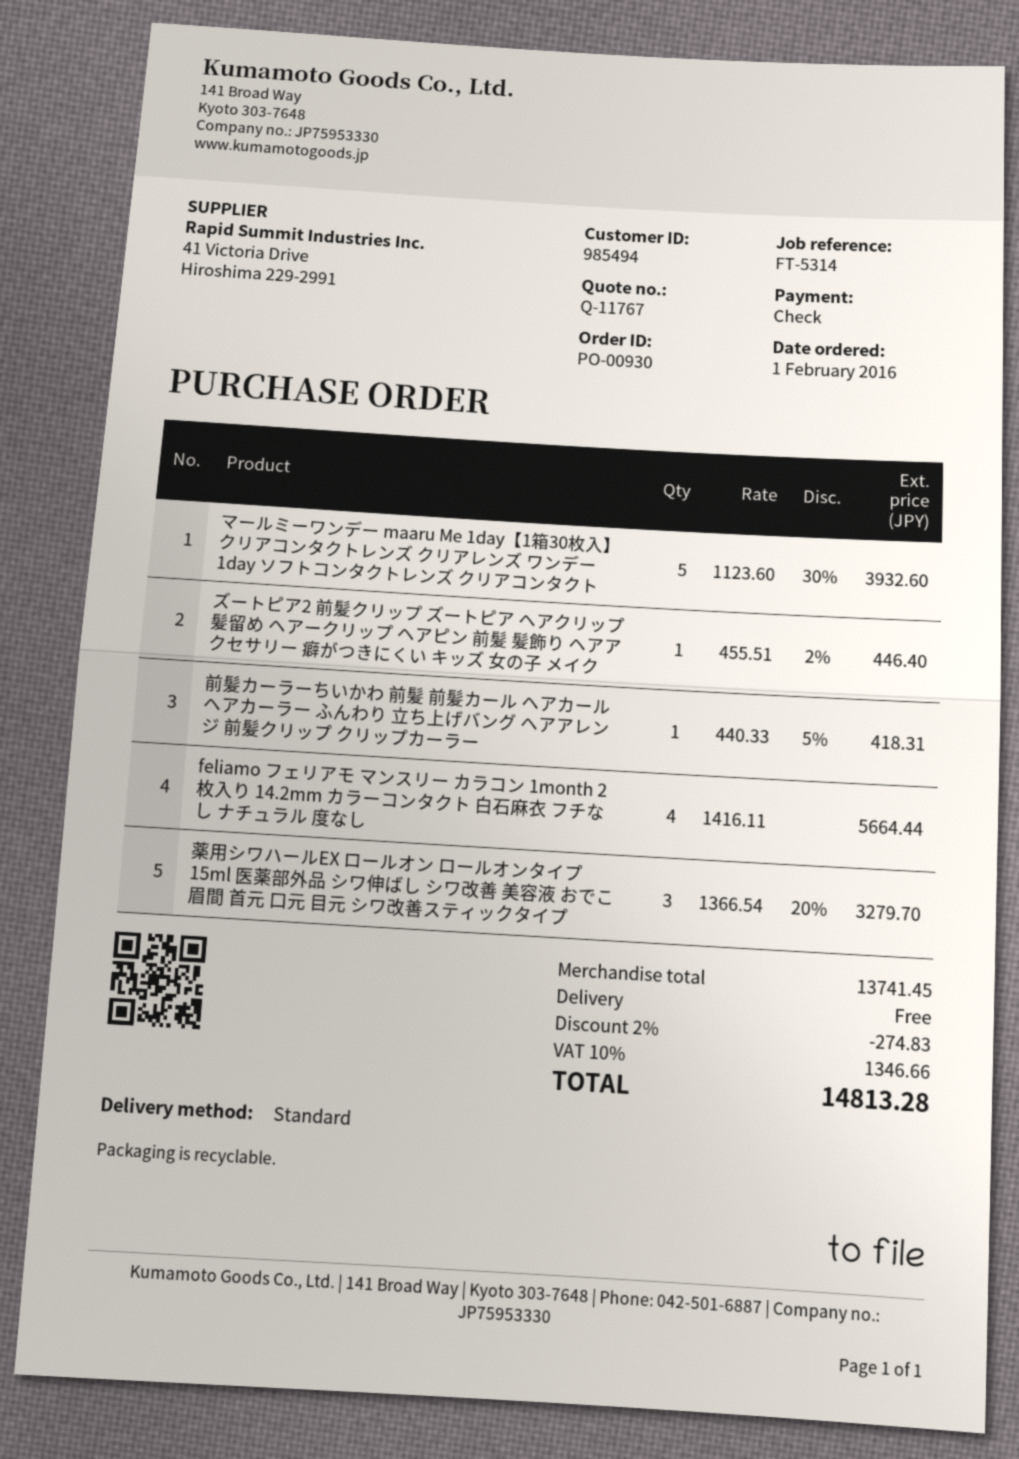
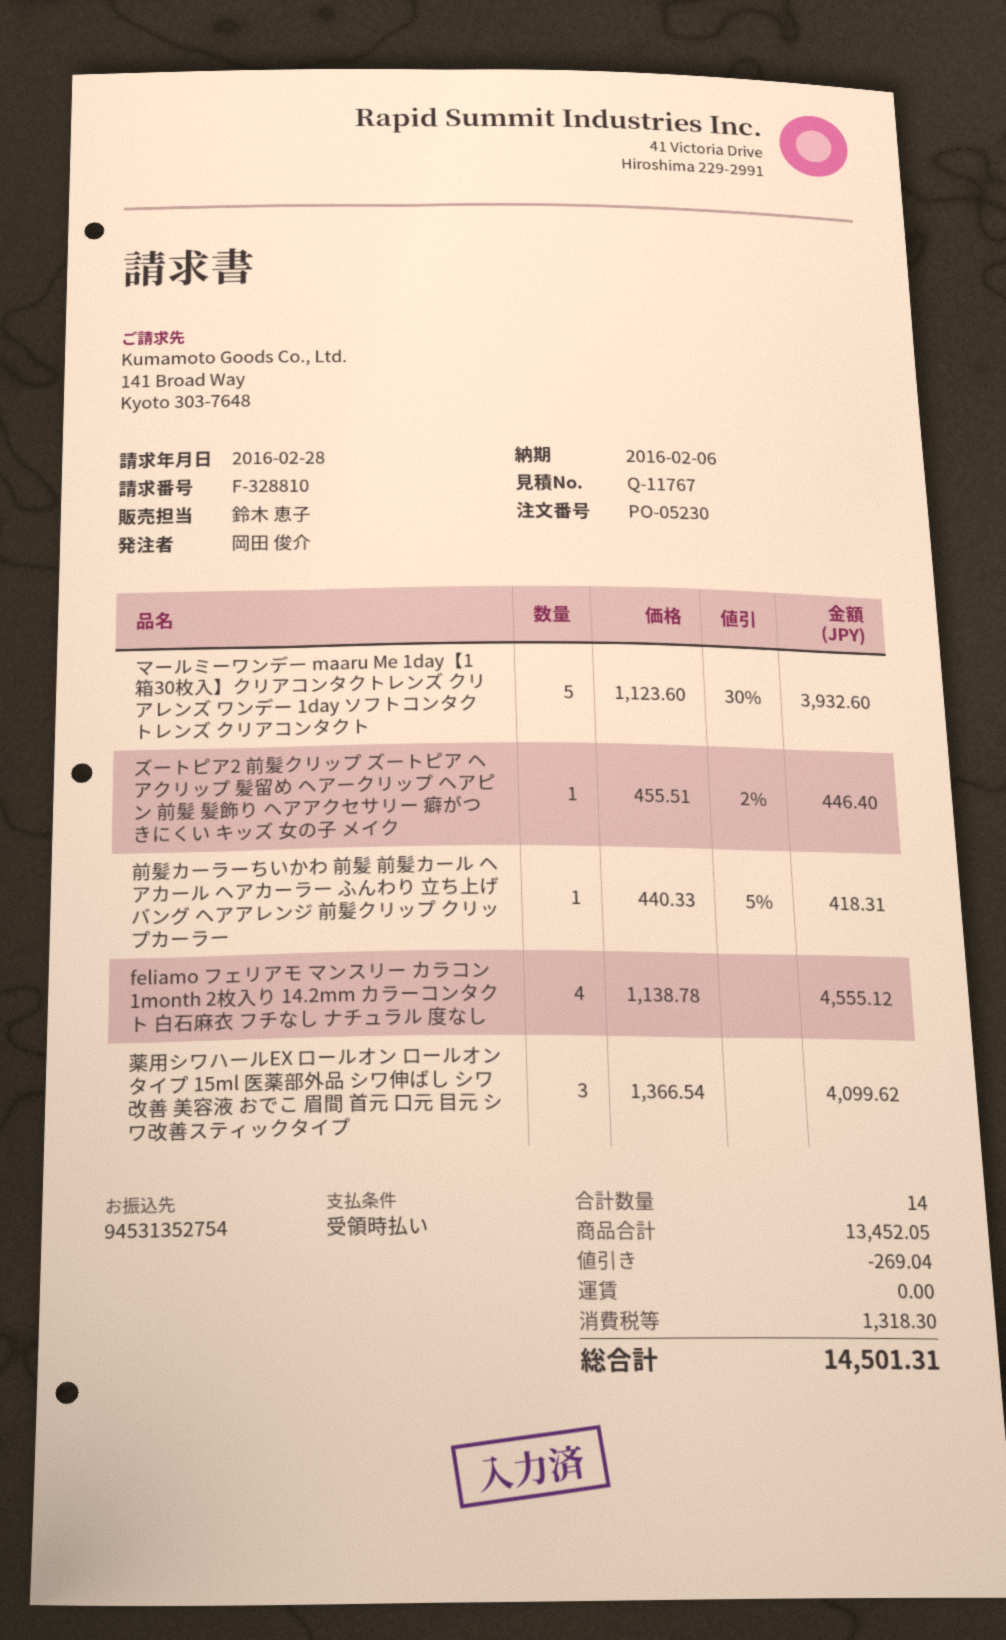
order number: PO-00930 -> PO-05230
feliamo フェリアモ マンスリー カラコン 1month 2枚入り 14.2mm カラーコンタクト 白石麻衣 フチなし ナチュラル 度なし: 4 x 1416.11 = 5664.44 -> 4 x 1138.78 = 4555.12
薬用シワハールEX ロールオン ロールオンタイプ 15ml 医薬部外品 シワ伸ばし シワ改善 美容液 おでこ 眉間 首元 口元 目元 シワ改善スティックタイプ: 3 x 1366.54 - 20% = 3279.70 -> 3 x 1366.54 = 4099.62
subtotal: 13741.45 -> 13452.05
discount: 274.83 -> 269.04
tax: 1346.66 -> 1318.30
total: 14813.28 -> 14501.31

